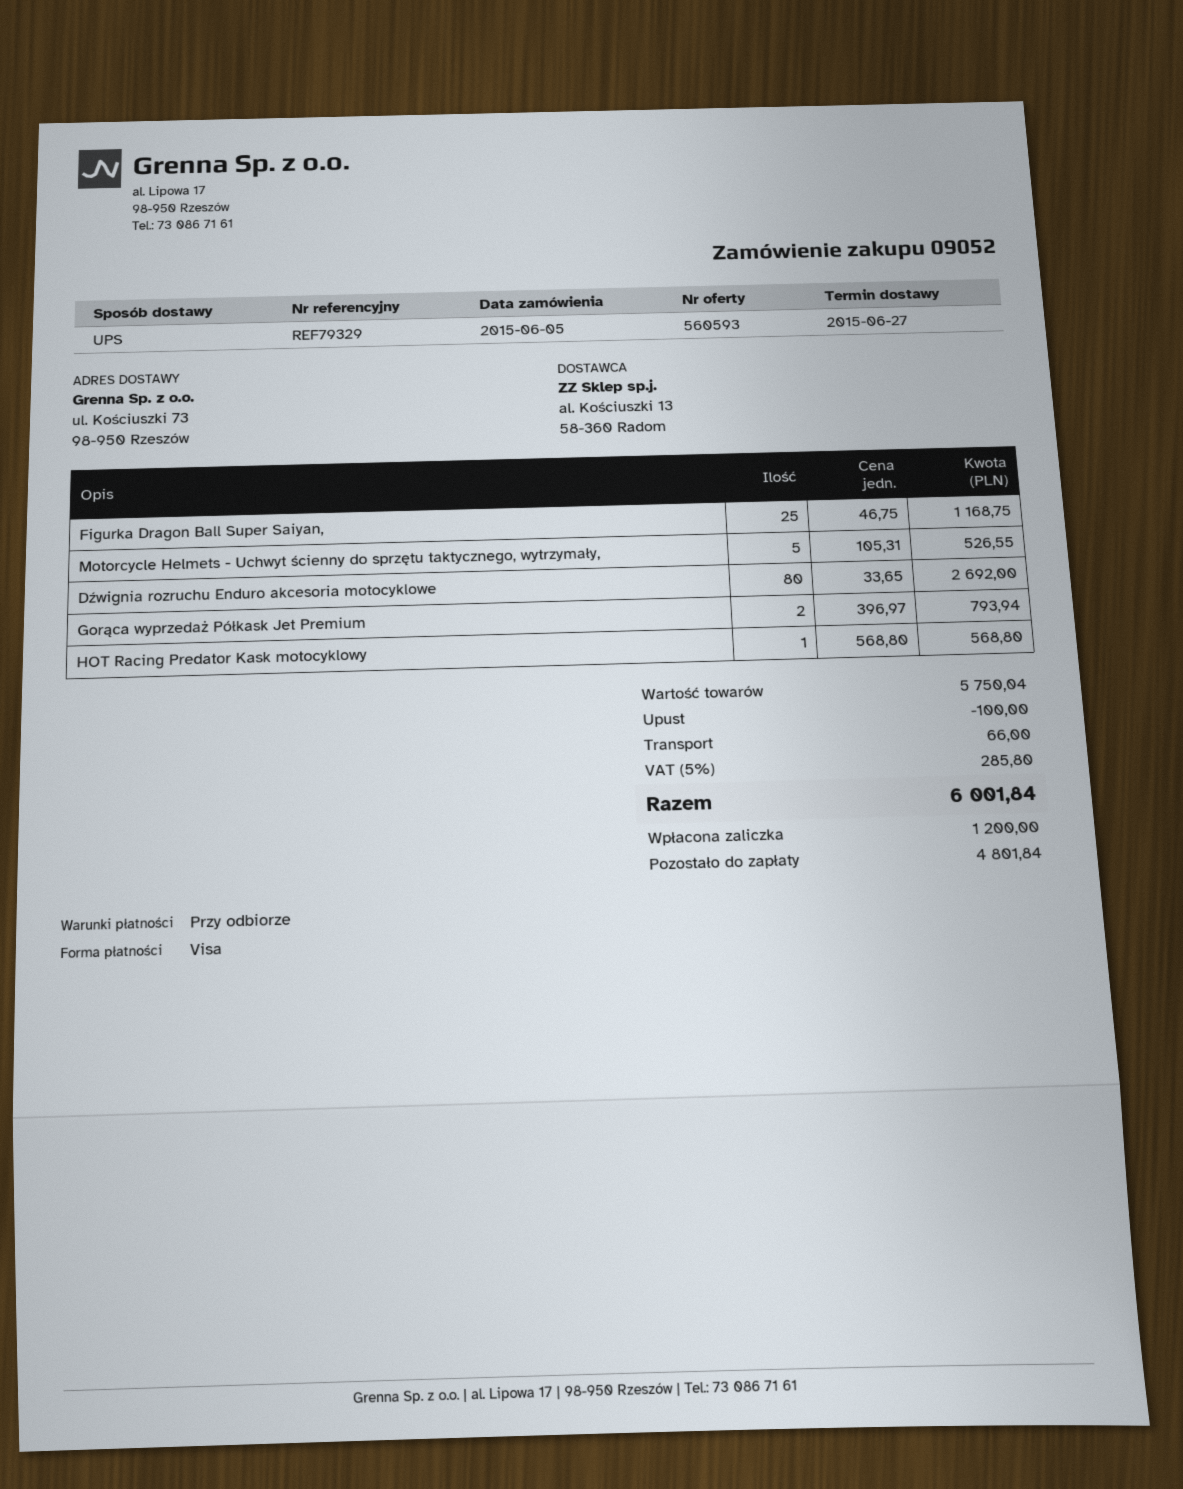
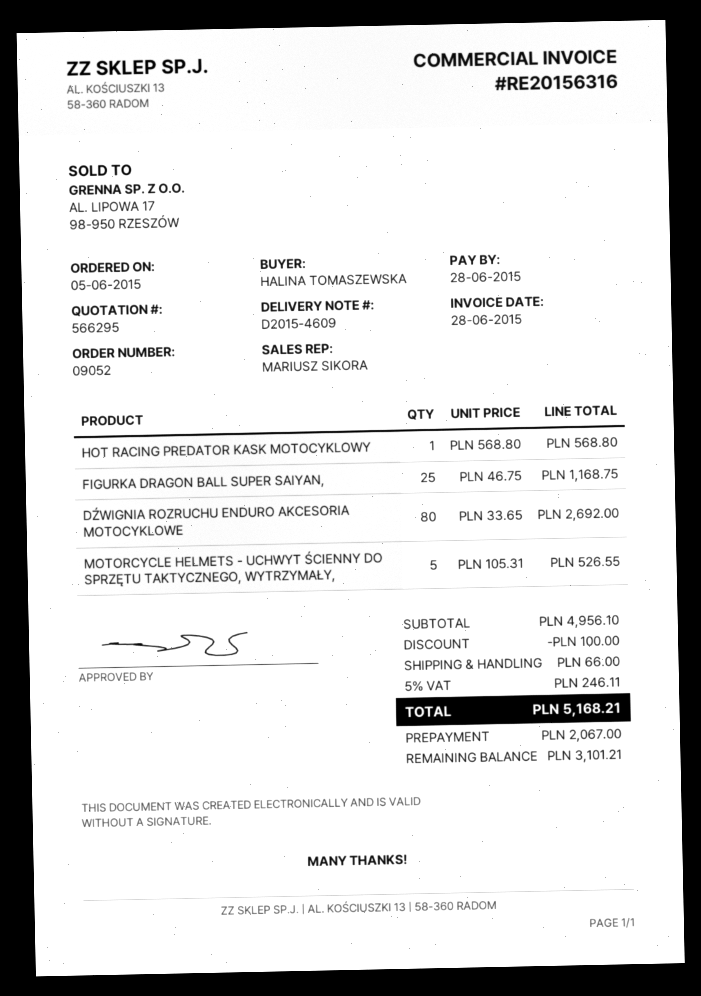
quote number: 560593 -> 566295
Gorąca wyprzedaż Półkask Jet Premium: 2 x 396.97 = 793.94 -> none
subtotal: 5750.04 -> 4956.10
tax: 5% = 285.80 -> 5% = 246.11
total: 6001.84 -> 5168.21
deposit: 1200.00 -> 2067.00
balance: 4801.84 -> 3101.21

